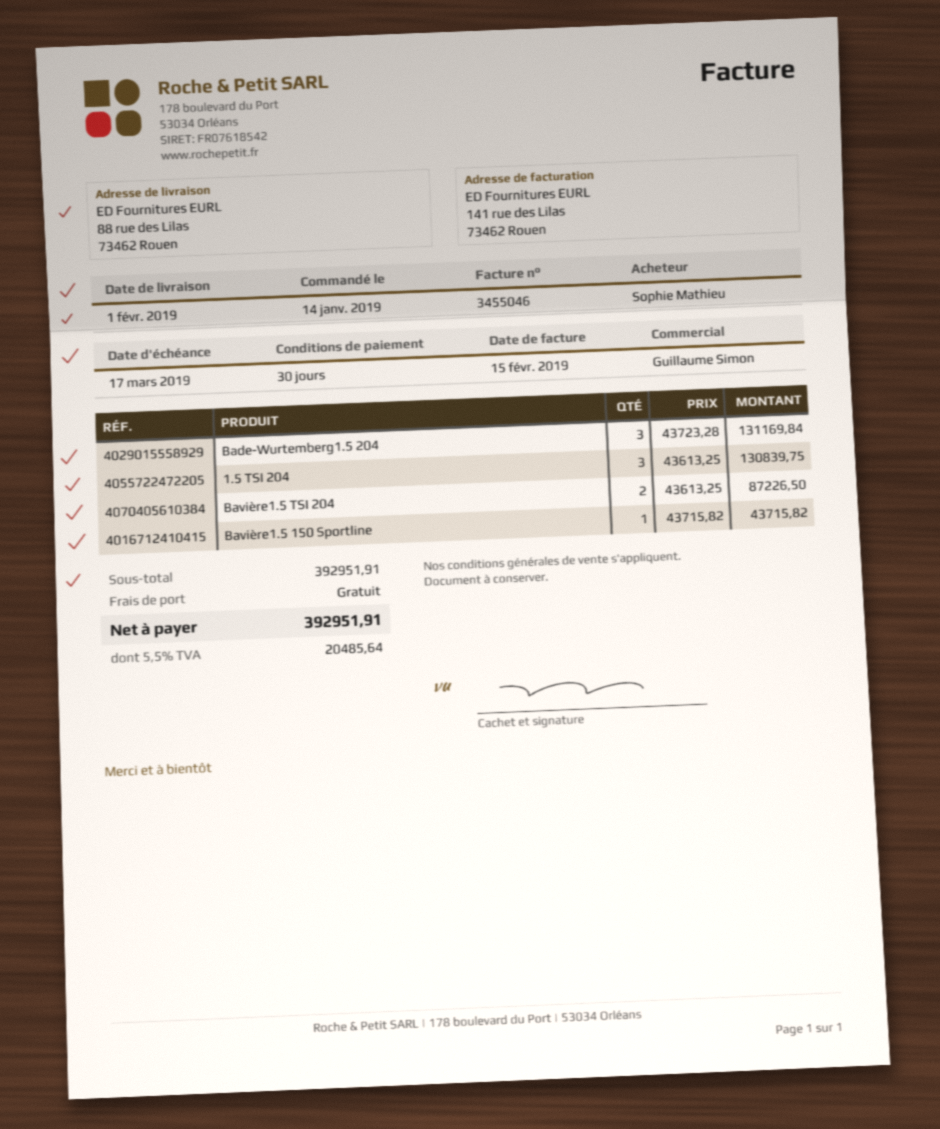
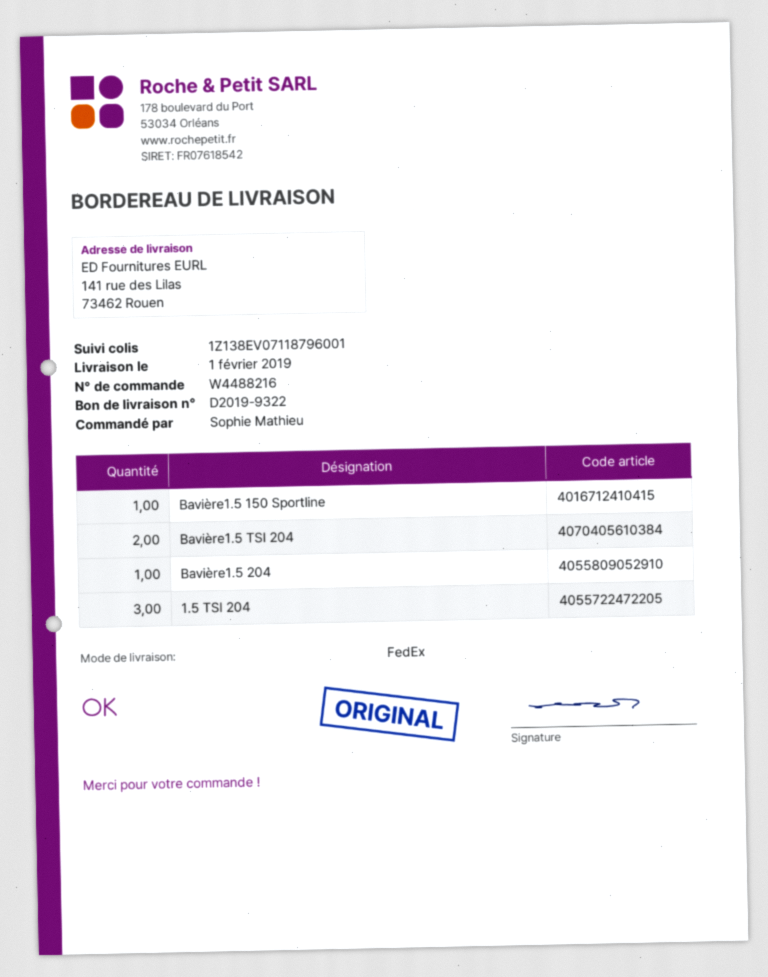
ship to: 88 rue des Lilas, 73462 Rouen -> 141 rue des Lilas, 73462 Rouen
Bade-Wurtemberg1.5 204: 3 -> none
Bavière1.5 204: none -> 1

